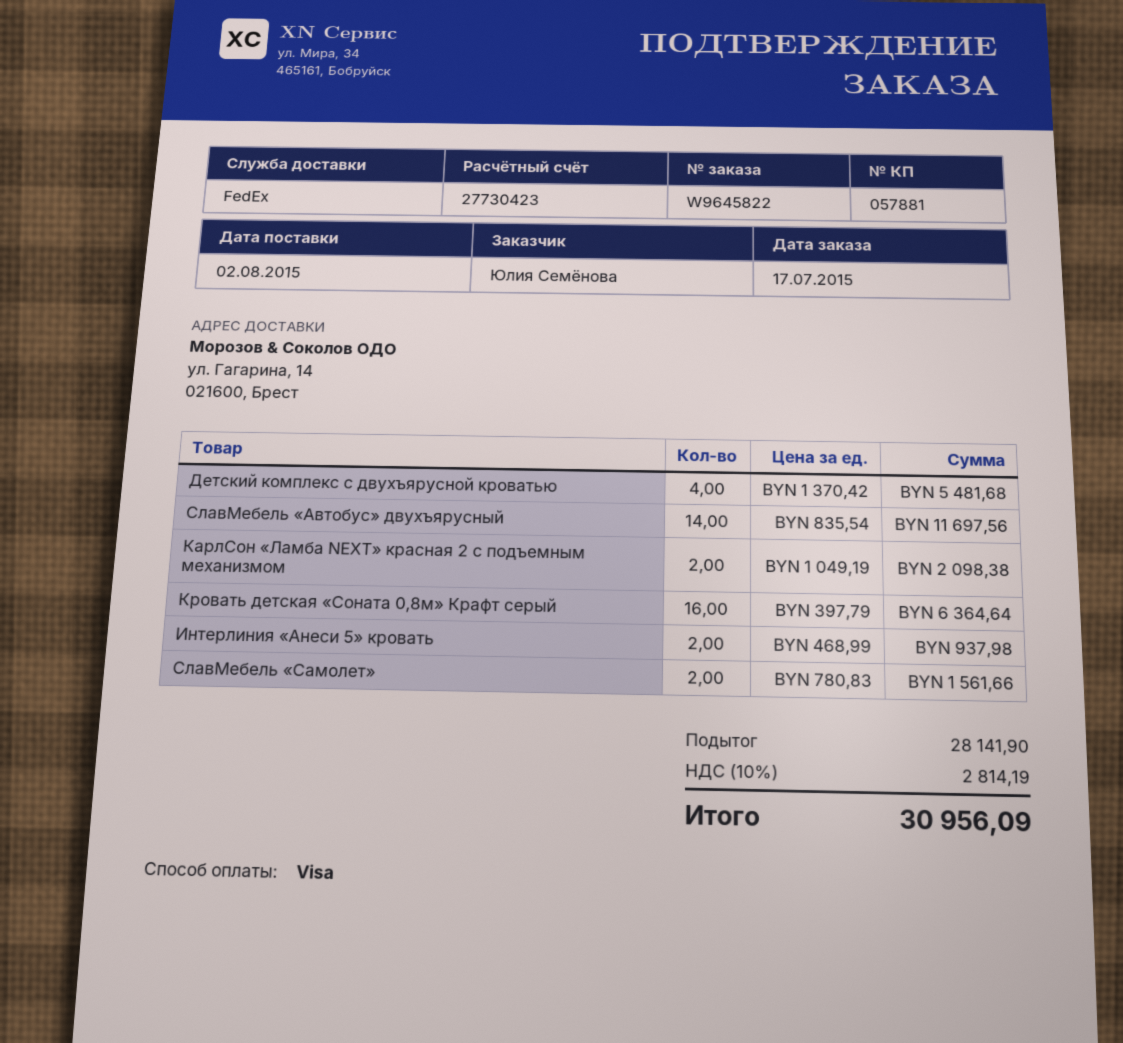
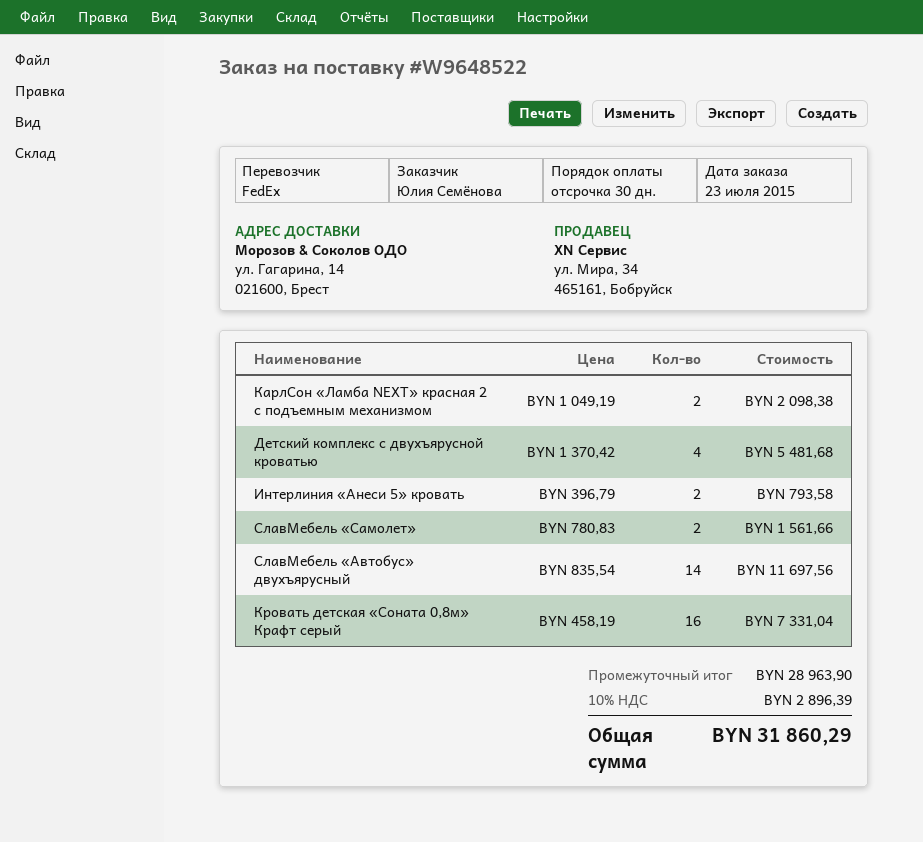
order number: W9645822 -> W9648522
order date: 2015-07-17 -> 2015-07-23
Кровать детская «Соната 0,8м» Крафт серый: 16 x 397.79 = 6364.64 -> 16 x 458.19 = 7331.04
Интерлиния «Анеси 5» кровать: 2 x 468.99 = 937.98 -> 2 x 396.79 = 793.58
subtotal: 28141.90 -> 28963.90
tax: 10% = 2814.19 -> 10% = 2896.39
total: 30956.09 -> 31860.29

